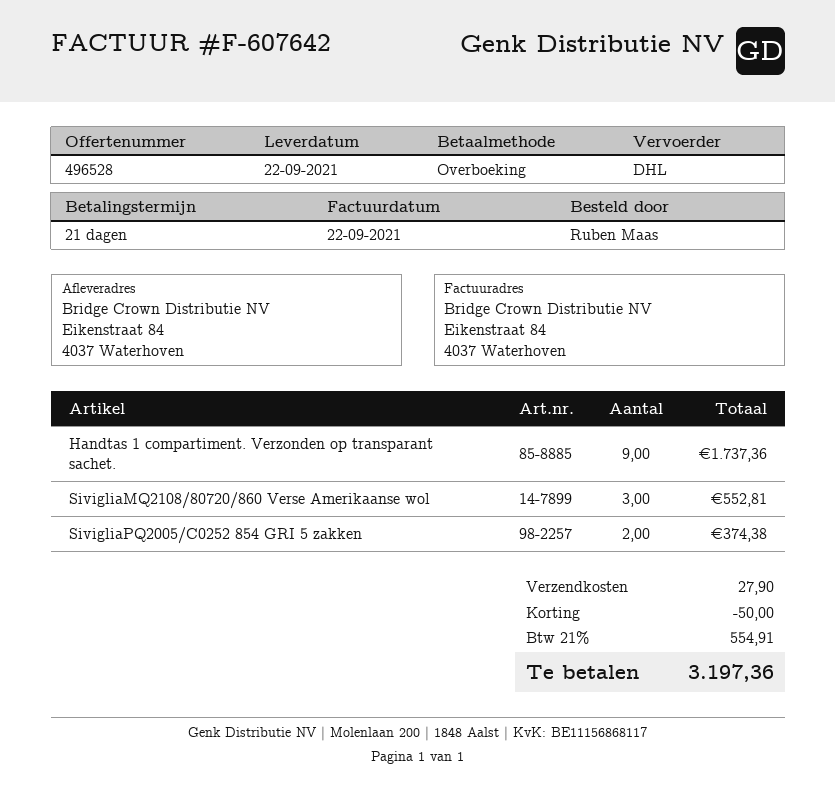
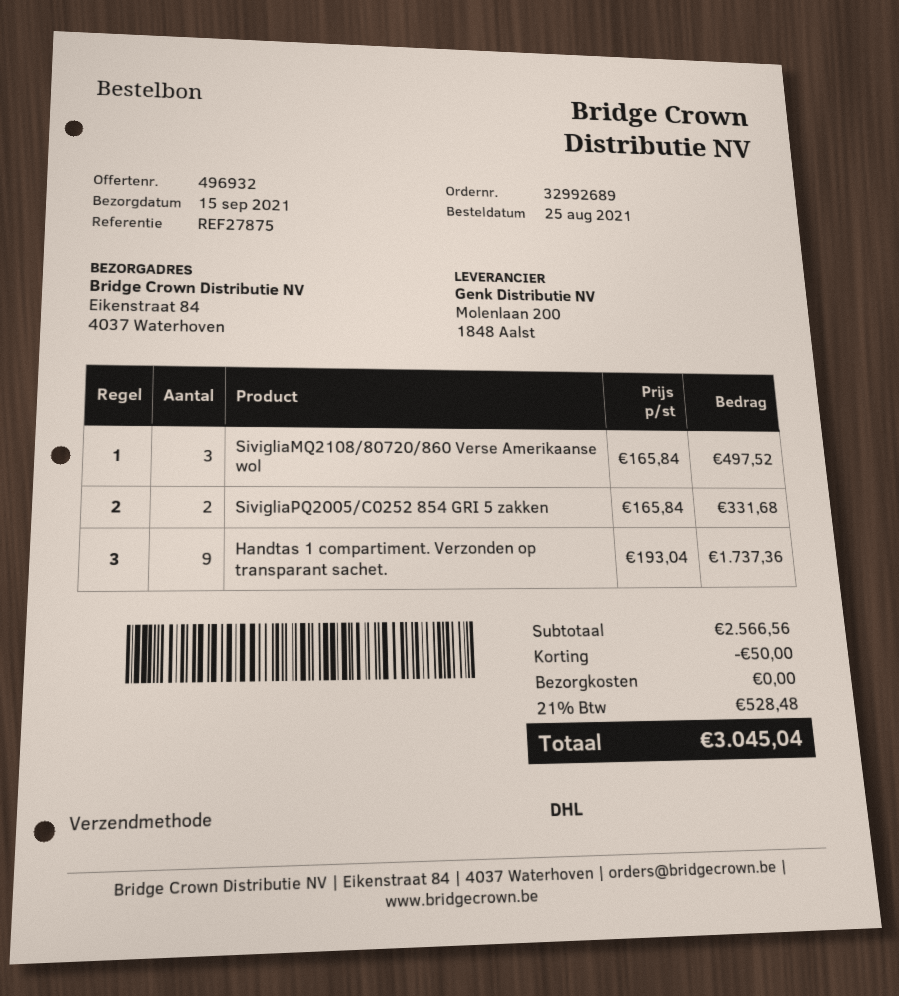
quote number: 496528 -> 496932
delivery date: 2021-09-22 -> 2021-09-15
SivigliaMQ2108/80720/860 Verse Amerikaanse wol: 3 for 552.81 -> 3 for 497.52
SivigliaPQ2005/C0252 854 GRI 5 zakken: 2 for 374.38 -> 2 for 331.68
shipping: 27.90 -> 0.00
tax: 21% = 554.91 -> 21% = 528.48
total: 3197.36 -> 3045.04

